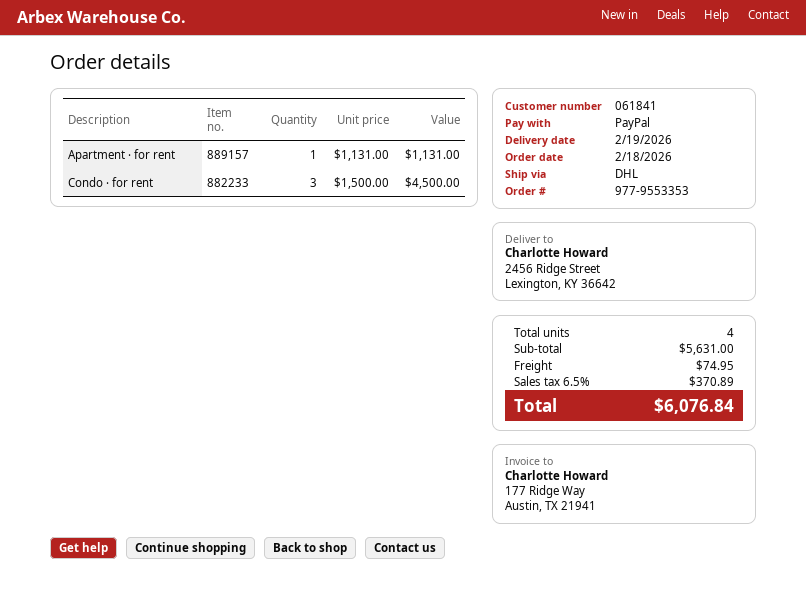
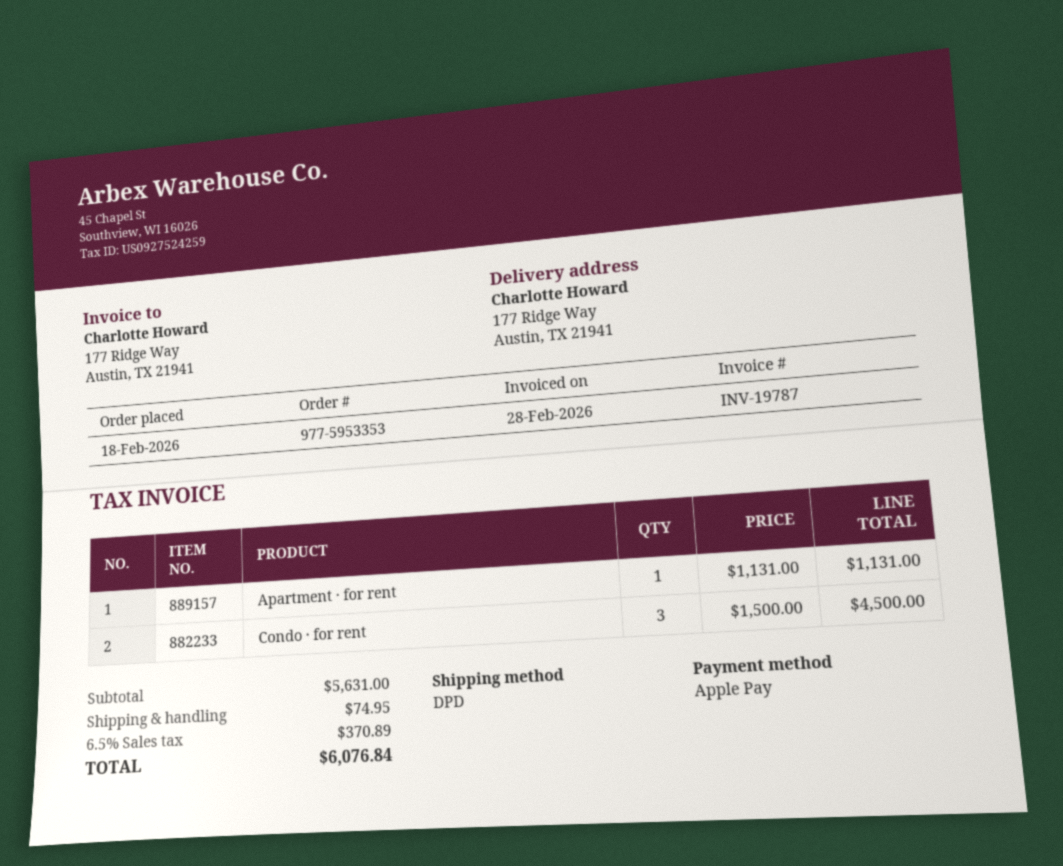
order number: 977-9553353 -> 977-5953353
payment method: PayPal -> Apple Pay
shipping method: DHL -> DPD
ship to: 2456 Ridge Street, Lexington, KY 36642 -> 177 Ridge Way, Austin, TX 21941

